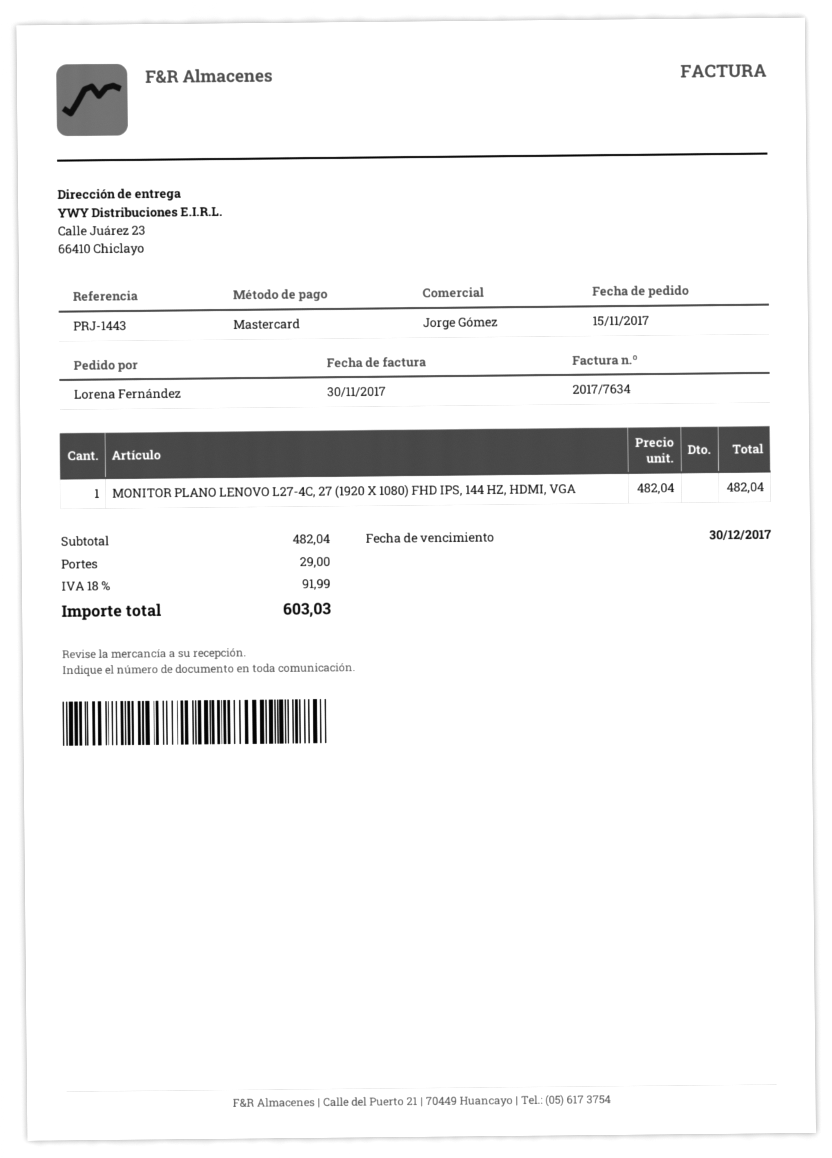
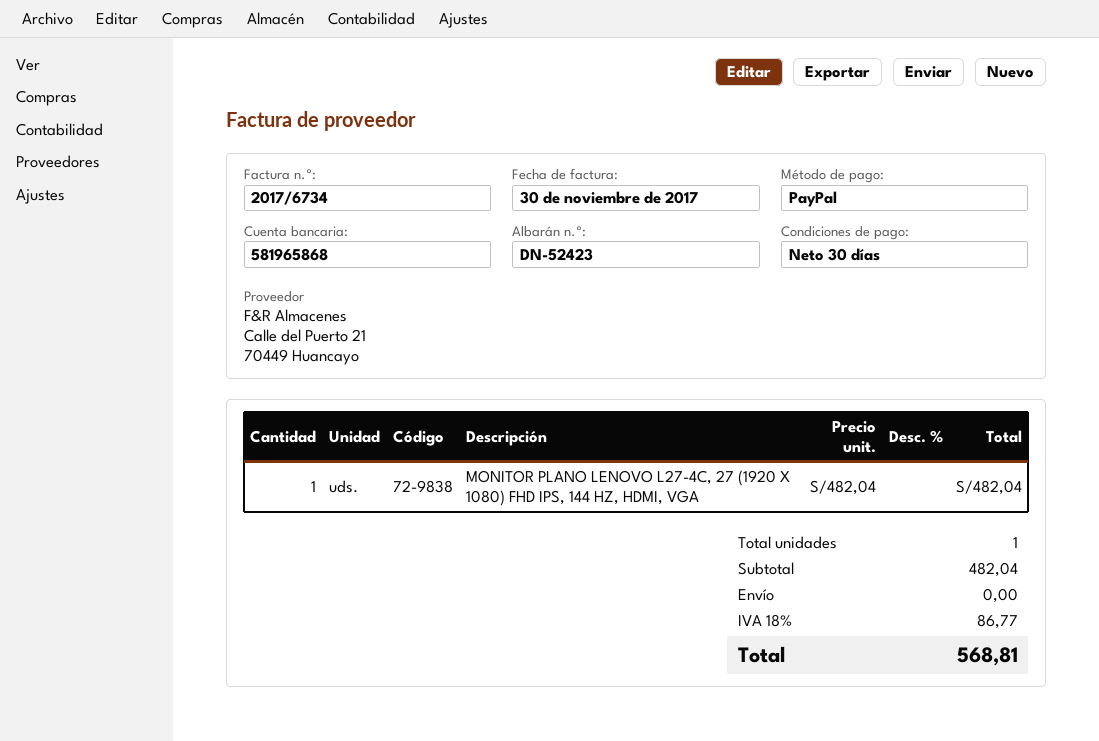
invoice number: 2017/7634 -> 2017/6734
payment method: Mastercard -> PayPal
shipping: 29.00 -> 0.00
tax: 18% = 91.99 -> 18% = 86.77
total: 603.03 -> 568.81

